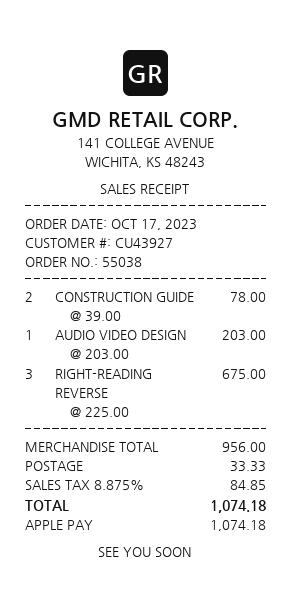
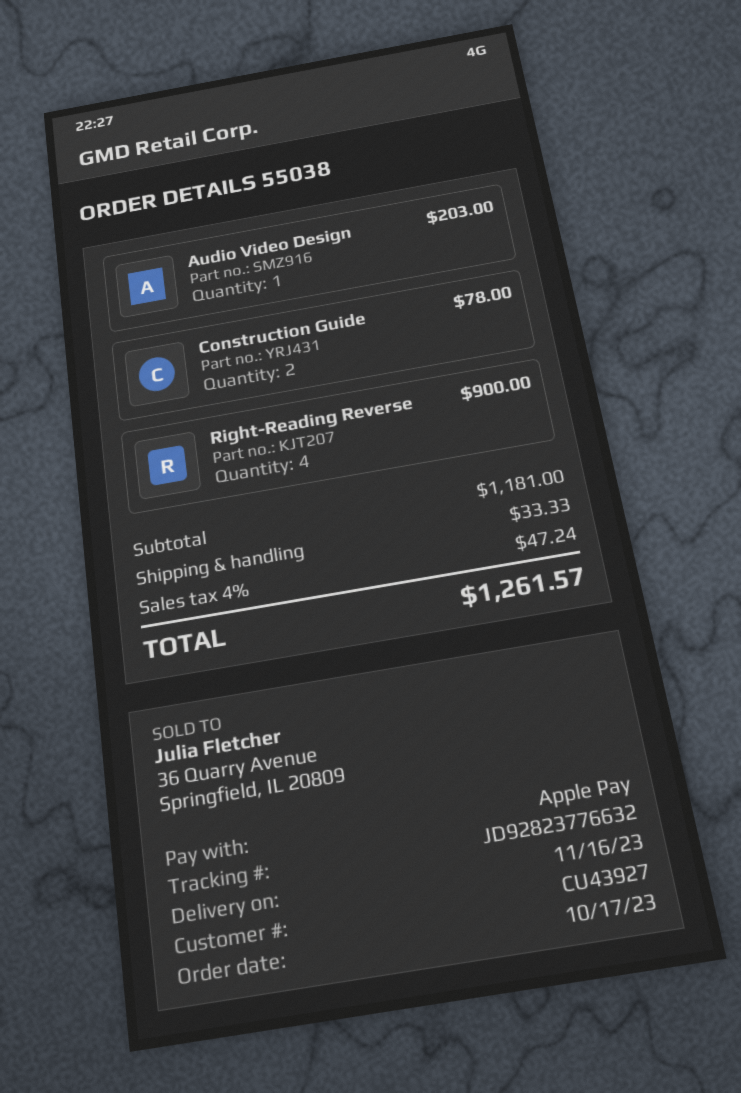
RIGHT-READING REVERSE: 3 for 675.00 -> 4 for 900.00
subtotal: 956.00 -> 1181.00
tax: 8.875% = 84.85 -> 4% = 47.24
total: 1074.18 -> 1261.57

